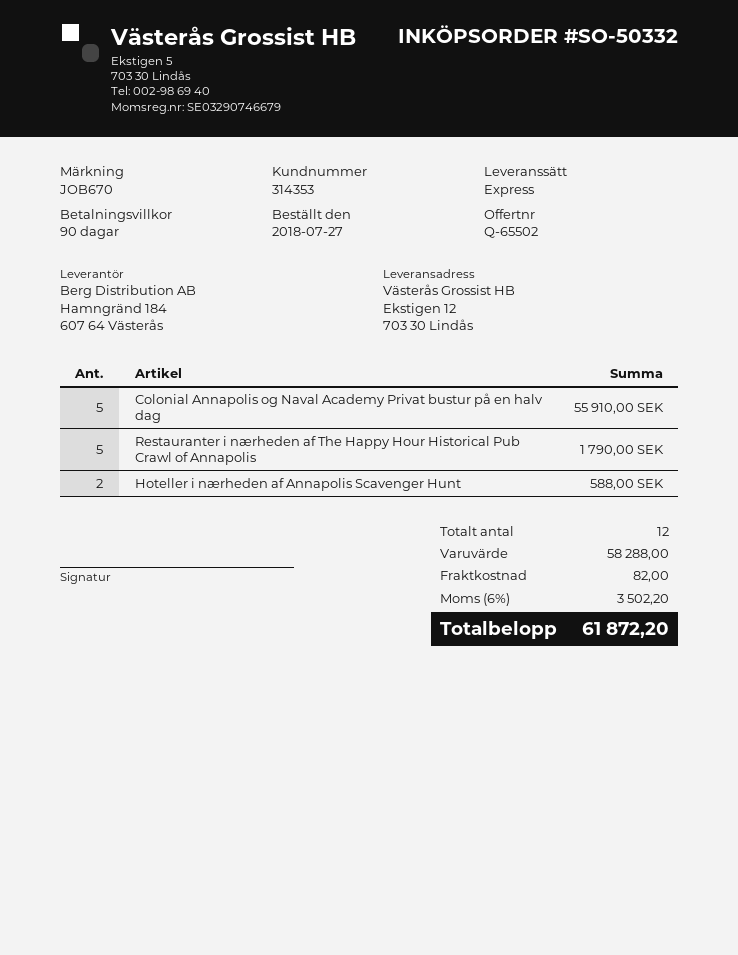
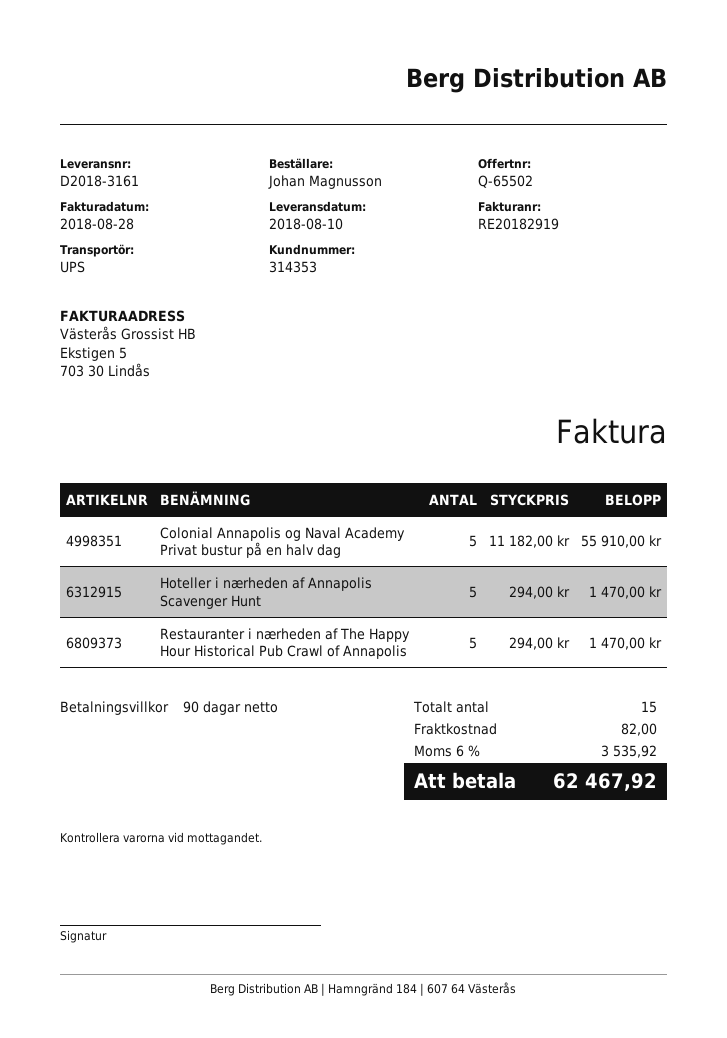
shipping method: express -> UPS
Restauranter i nærheden af The Happy Hour Historical Pub Crawl of Annapolis: 5 for 1790.00 -> 5 for 1470.00
Hoteller i nærheden af Annapolis Scavenger Hunt: 2 for 588.00 -> 5 for 1470.00
total quantity: 12 -> 15
tax: 6% = 3502.20 -> 6% = 3535.92
total: 61872.20 -> 62467.92

